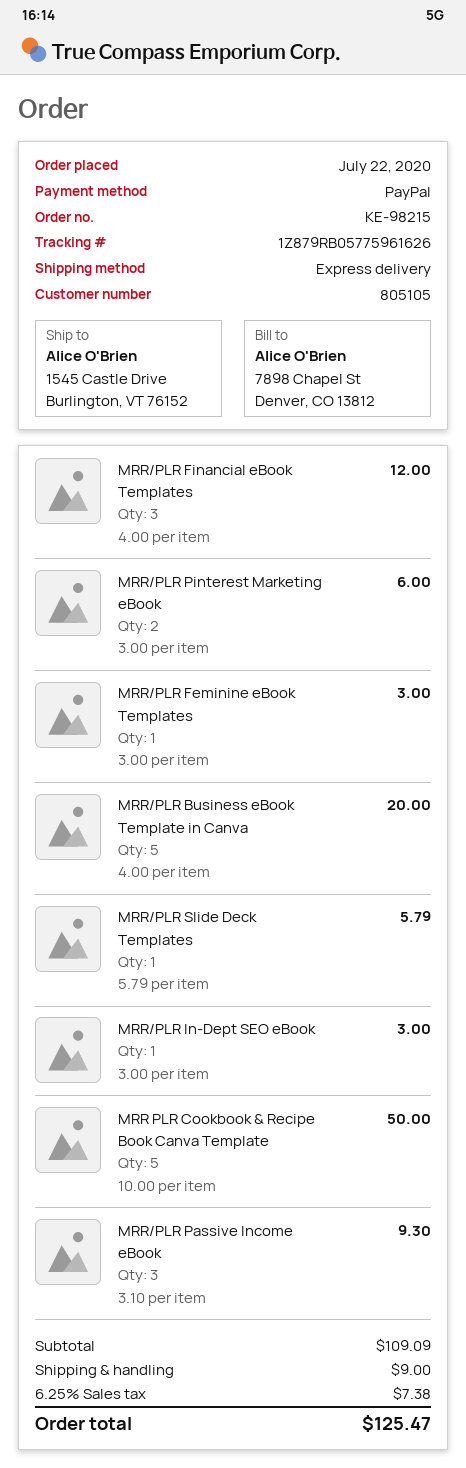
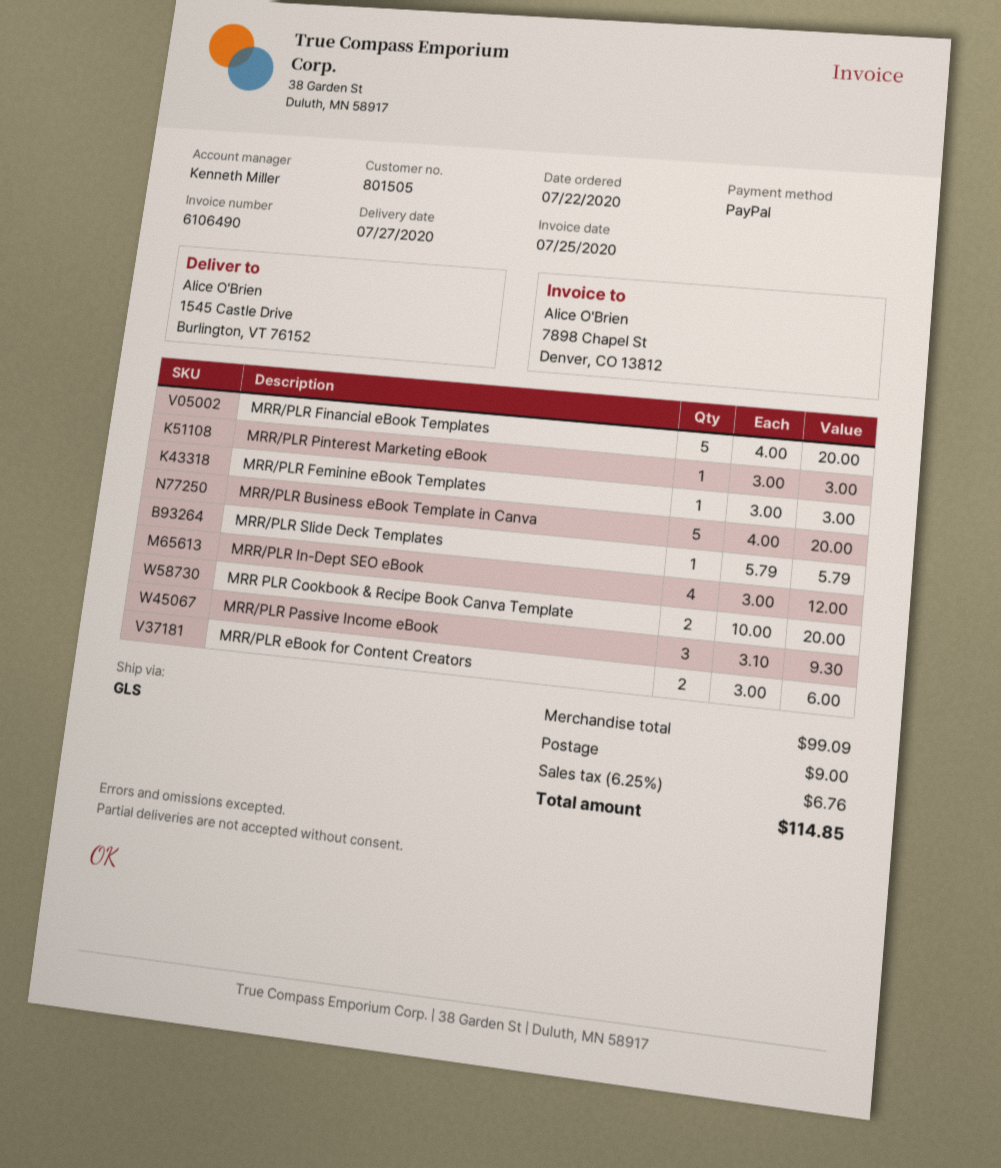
customer number: 805105 -> 801505
shipping method: express -> GLS
MRR/PLR Financial eBook Templates: 3 x 4.00 = 12.00 -> 5 x 4.00 = 20.00
MRR/PLR Pinterest Marketing eBook: 2 x 3.00 = 6.00 -> 1 x 3.00 = 3.00
MRR/PLR In-Dept SEO eBook: 1 x 3.00 = 3.00 -> 4 x 3.00 = 12.00
MRR PLR Cookbook & Recipe Book Canva Template: 5 x 10.00 = 50.00 -> 2 x 10.00 = 20.00
MRR/PLR eBook for Content Creators: none -> 2 x 3.00 = 6.00
subtotal: 109.09 -> 99.09
tax: 6.25% = 7.38 -> 6.25% = 6.76
total: 125.47 -> 114.85

